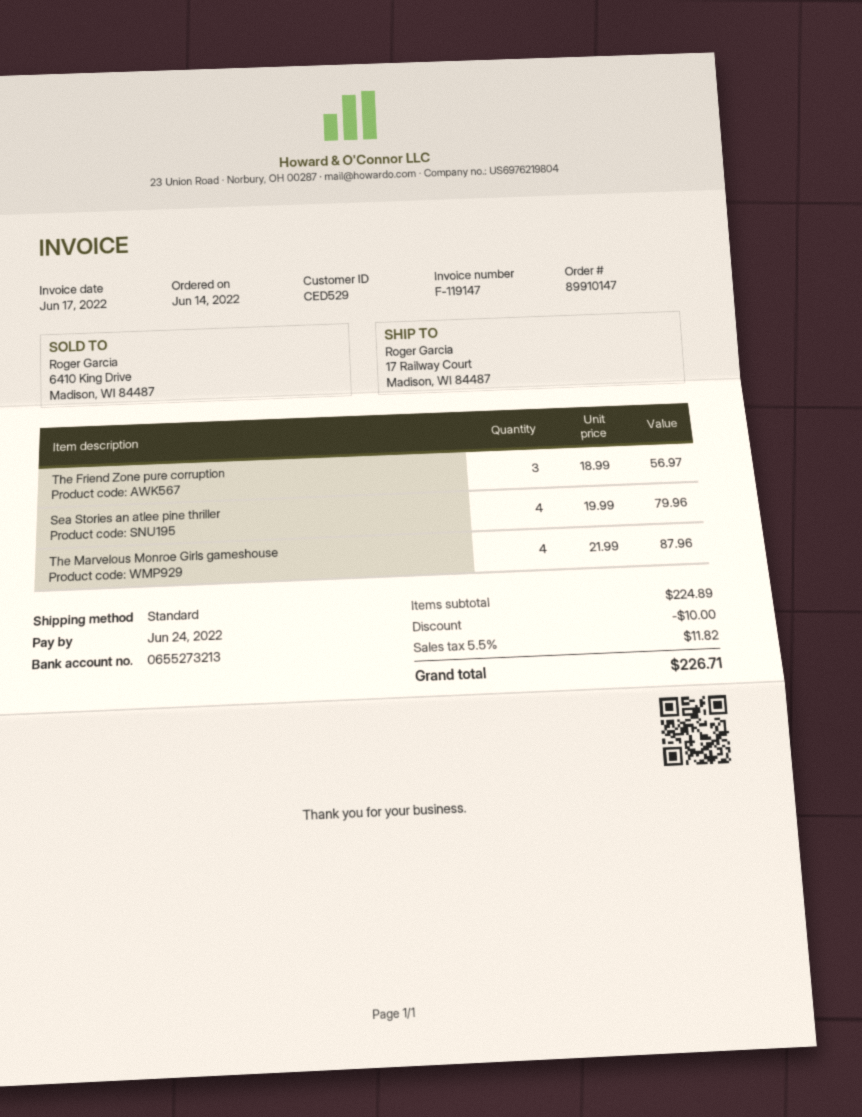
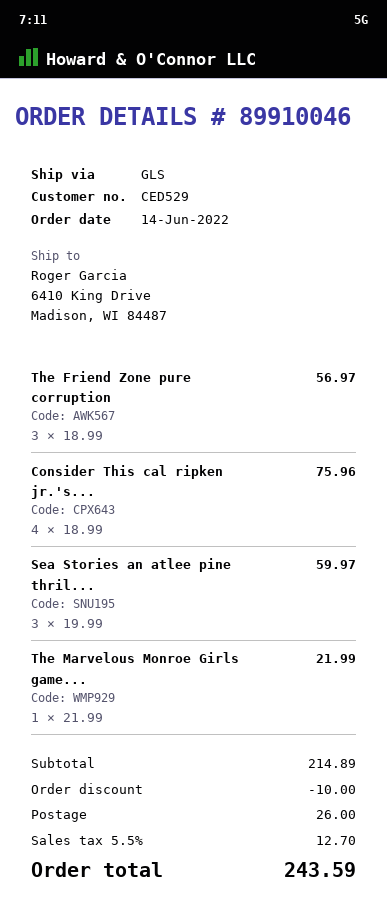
order number: 89910147 -> 89910046
shipping method: standard -> GLS
ship to: 17 Railway Court, Madison, WI 84487 -> 6410 King Drive, Madison, WI 84487
Sea Stories an atlee pine thriller: 4 x 19.99 = 79.96 -> 3 x 19.99 = 59.97
The Marvelous Monroe Girls gameshouse: 4 x 21.99 = 87.96 -> 1 x 21.99 = 21.99
Consider This cal ripken jr.'s...: none -> 4 x 18.99 = 75.96
subtotal: 224.89 -> 214.89
shipping: none -> 26.00
tax: 5.5% = 11.82 -> 5.5% = 12.70
total: 226.71 -> 243.59

